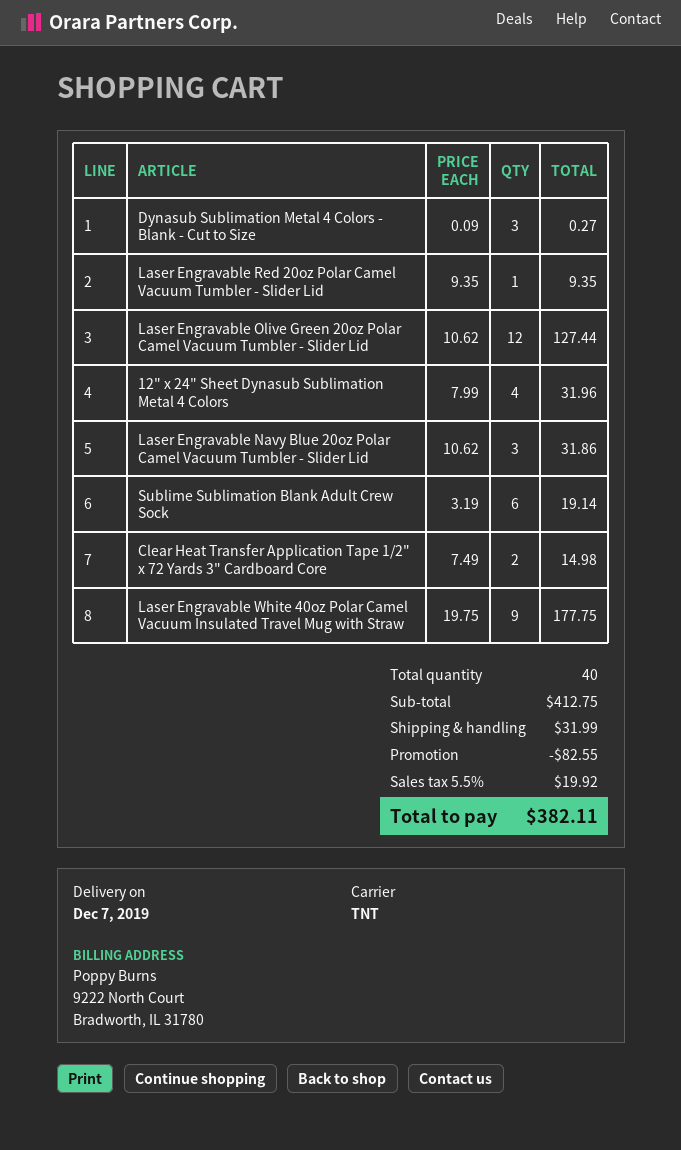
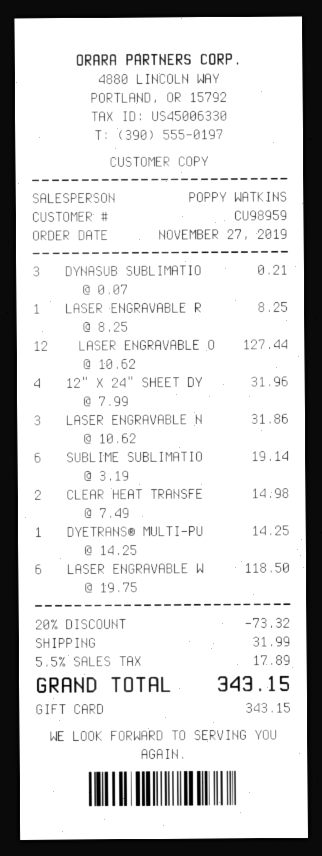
Dynasub Sublimation Metal 4 Colors - Blank - Cut to Size: 3 x 0.09 = 0.27 -> 3 x 0.07 = 0.21
Laser Engravable Red 20oz Polar Camel Vacuum Tumbler - Slider Lid: 1 x 9.35 = 9.35 -> 1 x 8.25 = 8.25
Laser Engravable White 40oz Polar Camel Vacuum Insulated Travel Mug with Straw: 9 x 19.75 = 177.75 -> 6 x 19.75 = 118.50
DYETRANS® MULTI-PU: none -> 1 x 14.25 = 14.25
discount: 82.55 -> 73.32
tax: 5.5% = 19.92 -> 5.5% = 17.89
total: 382.11 -> 343.15

